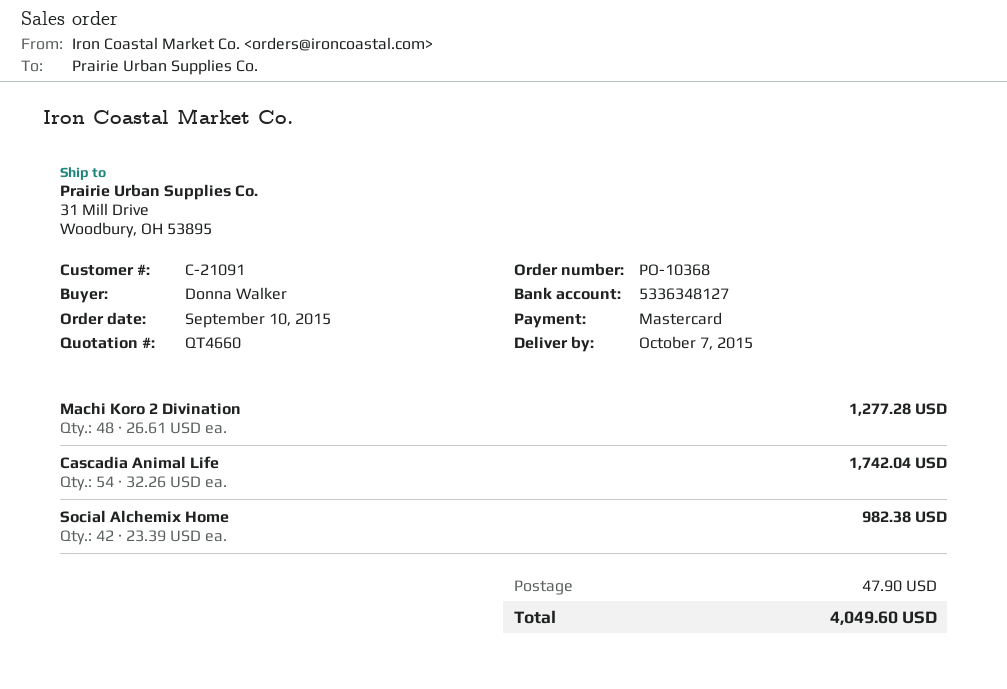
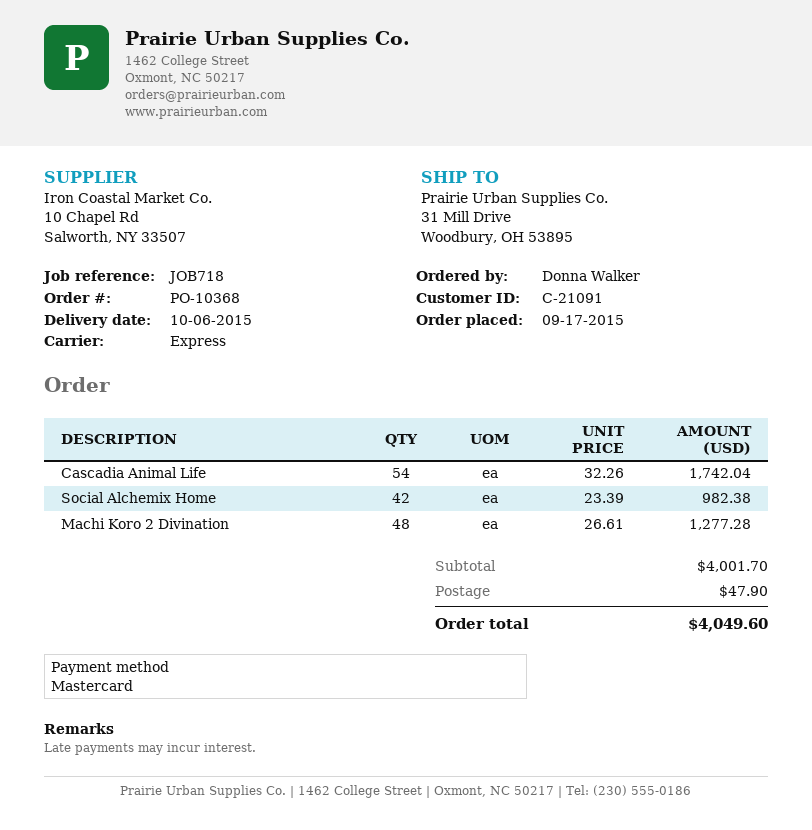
order date: 2015-09-10 -> 2015-09-17
delivery date: 2015-10-07 -> 2015-10-06

